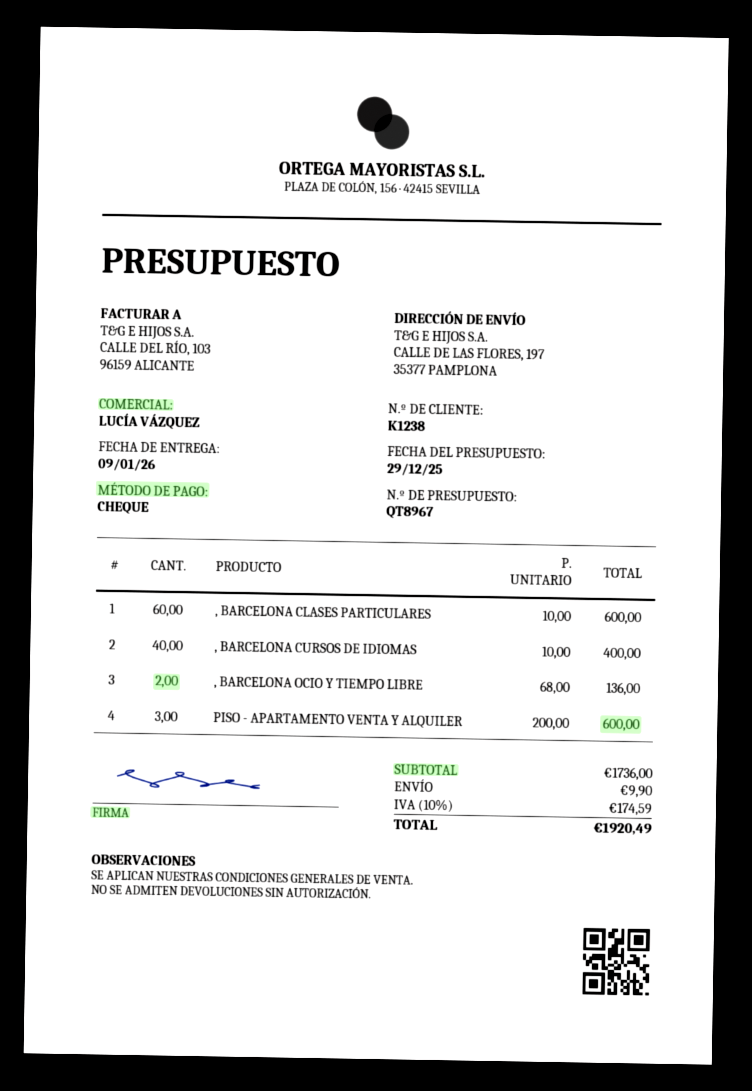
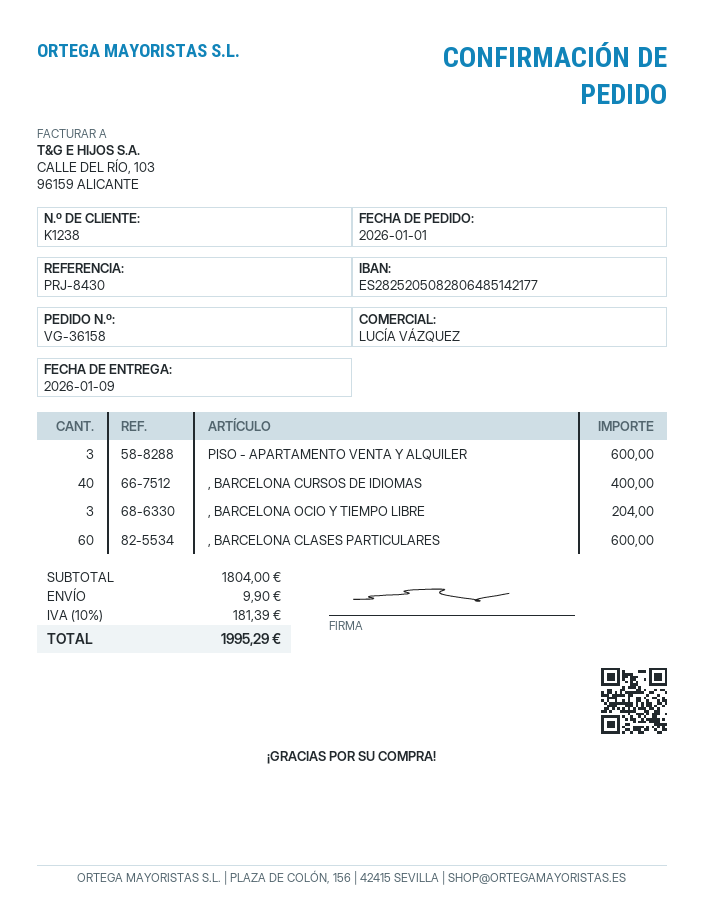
, BARCELONA OCIO Y TIEMPO LIBRE: 2 for 136.00 -> 3 for 204.00
subtotal: 1736.00 -> 1804.00
tax: 10% = 174.59 -> 10% = 181.39
total: 1920.49 -> 1995.29

